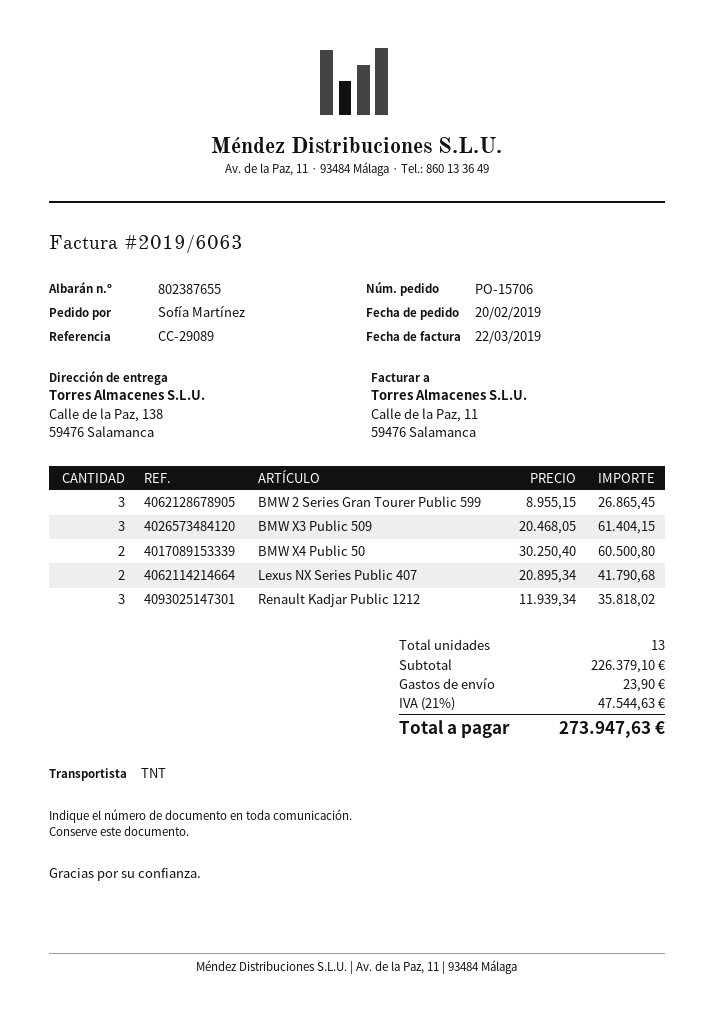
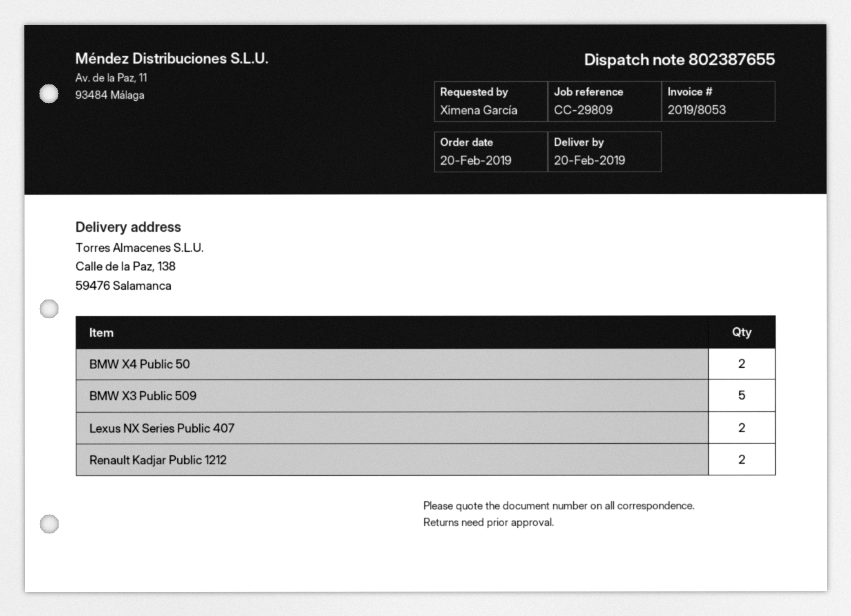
invoice number: 2019/6063 -> 2019/8053
reference: CC-29089 -> CC-29809
ordered by: Sofía Martínez -> Ximena García
BMW 2 Series Gran Tourer Public 599: 3 -> none
BMW X3 Public 509: 3 -> 5
Renault Kadjar Public 1212: 3 -> 2

